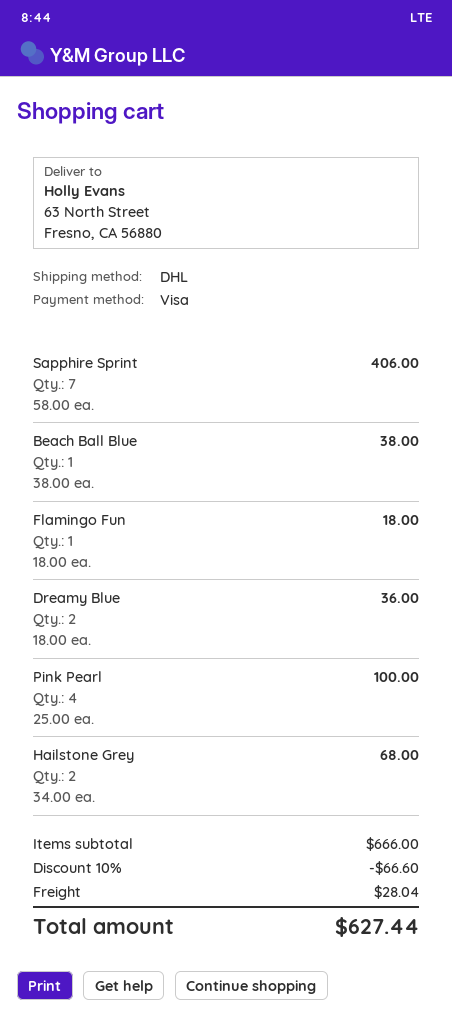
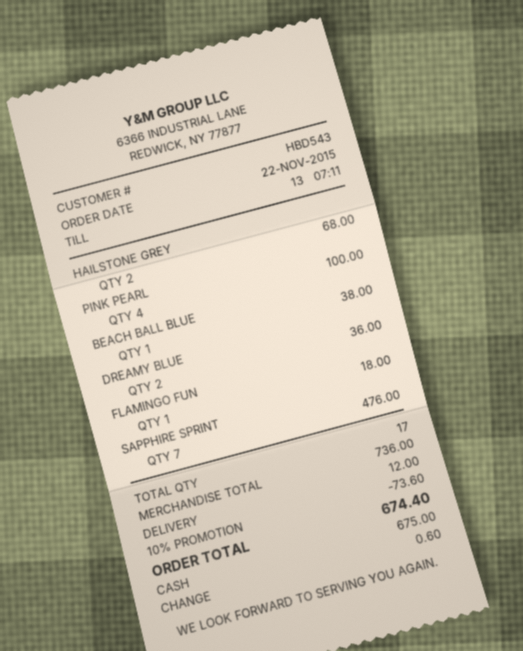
payment method: Visa -> cash
Sapphire Sprint: 7 for 406.00 -> 7 for 476.00
subtotal: 666.00 -> 736.00
discount: 10% = 66.60 -> 10% = 73.60
shipping: 28.04 -> 12.00
total: 627.44 -> 674.40

